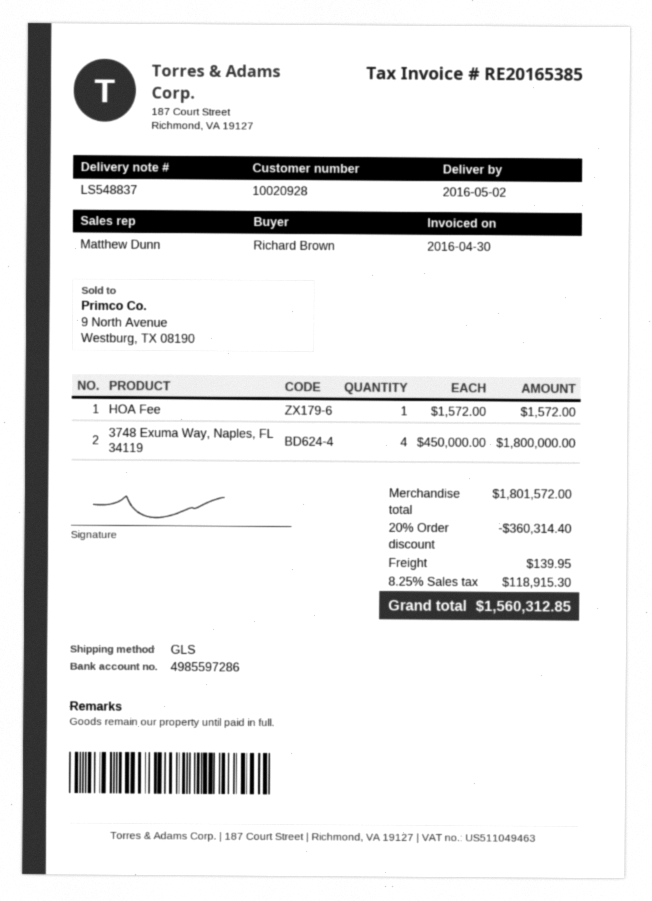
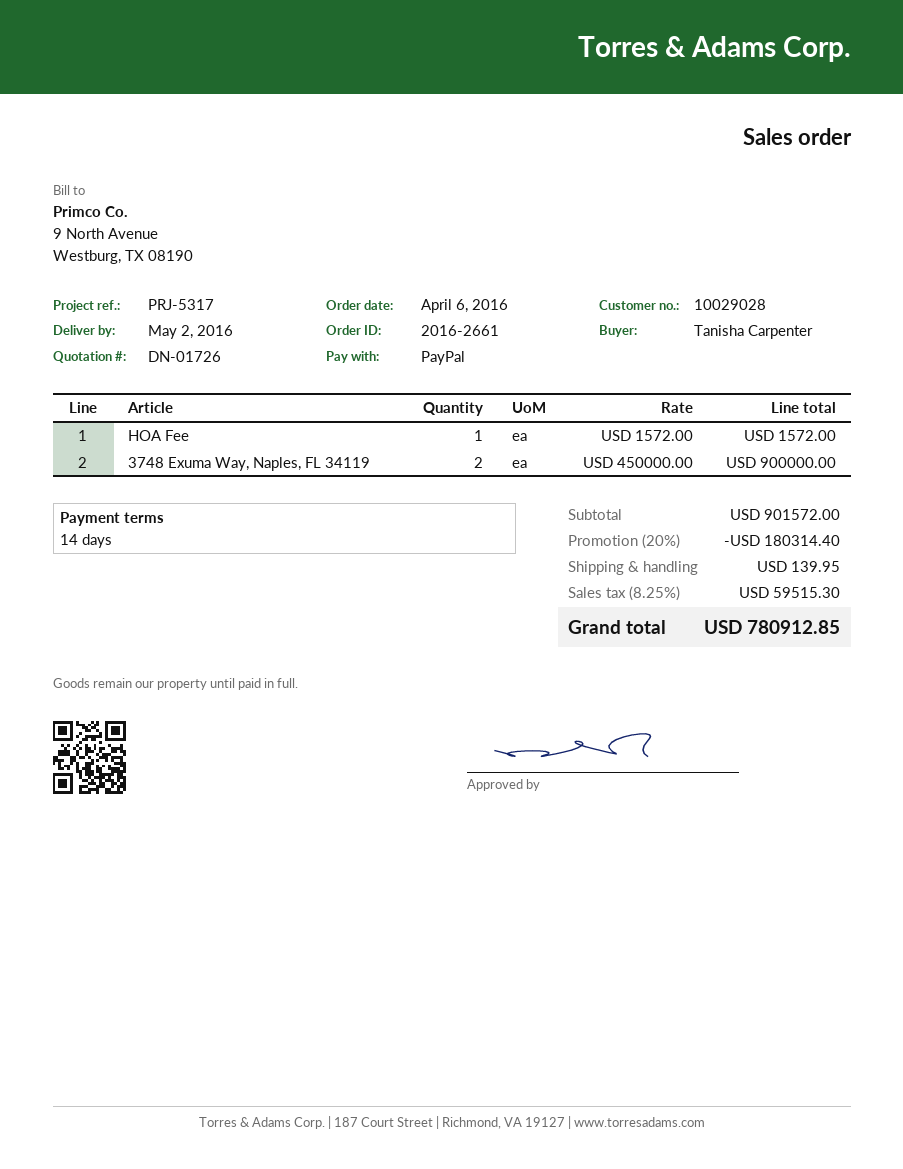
customer number: 10020928 -> 10029028
ordered by: Richard Brown -> Tanisha Carpenter
3748 Exuma Way, Naples, FL 34119: 4 x 450000.00 = 1800000.00 -> 2 x 450000.00 = 900000.00
subtotal: 1801572.00 -> 901572.00
discount: 20% = 360314.40 -> 20% = 180314.40
tax: 8.25% = 118915.30 -> 8.25% = 59515.30
total: 1560312.85 -> 780912.85

